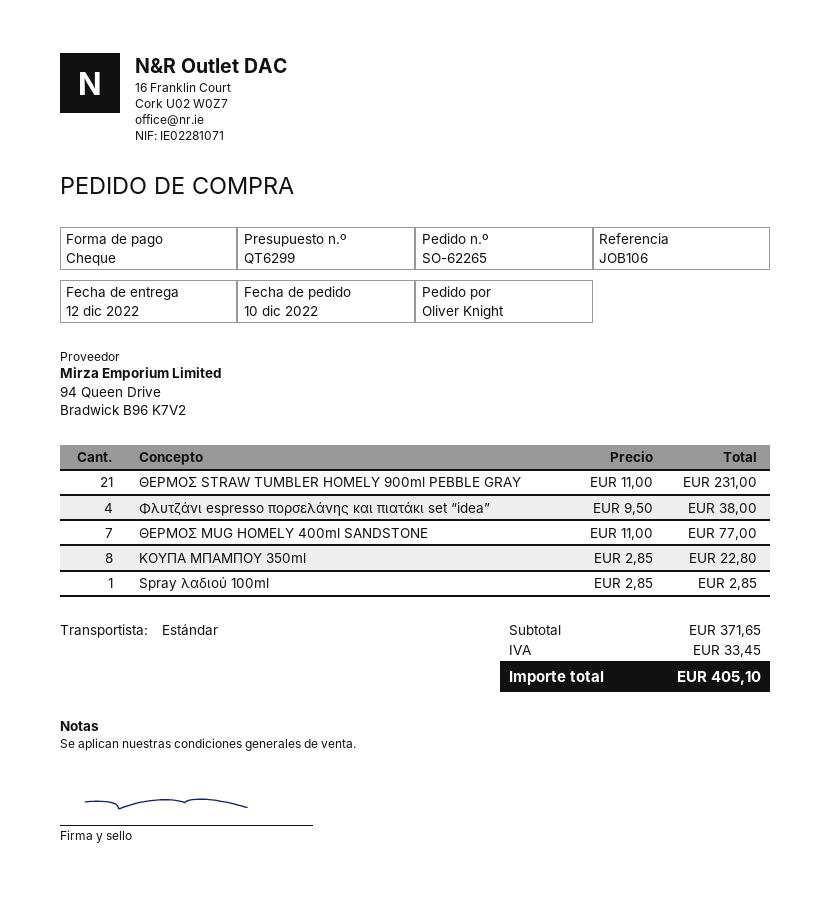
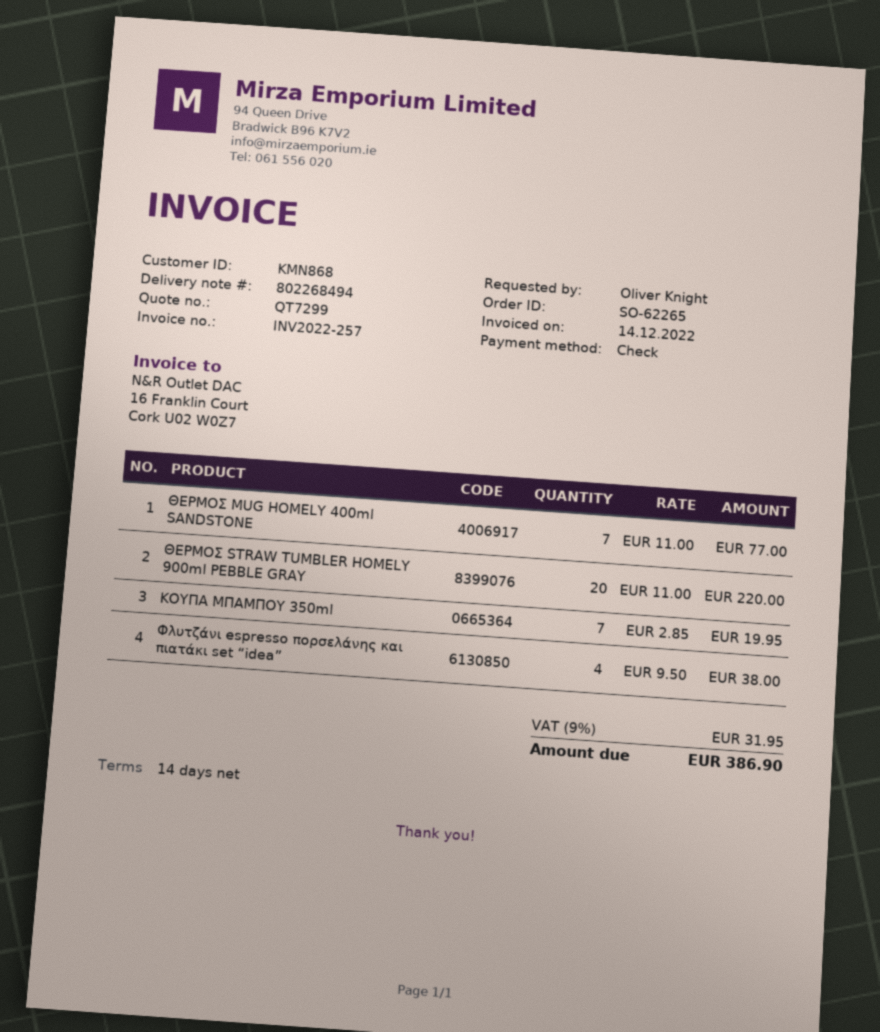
quote number: QT6299 -> QT7299
ΘΕΡΜΟΣ STRAW TUMBLER HOMELY 900ml PEBBLE GRAY: 21 x 11.00 = 231.00 -> 20 x 11.00 = 220.00
ΚΟΥΠΑ ΜΠΑΜΠΟΥ 350ml: 8 x 2.85 = 22.80 -> 7 x 2.85 = 19.95
Spray λαδιού 100ml: 1 x 2.85 = 2.85 -> none
tax: 33.45 -> 31.95
total: 405.10 -> 386.90

